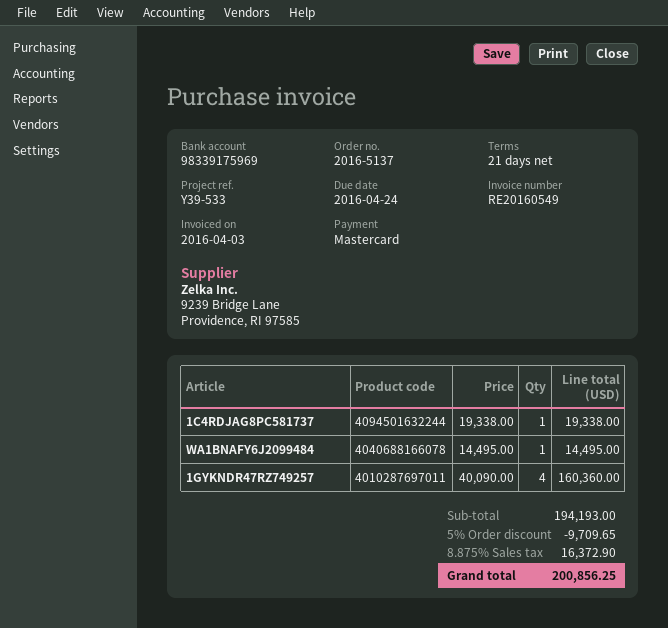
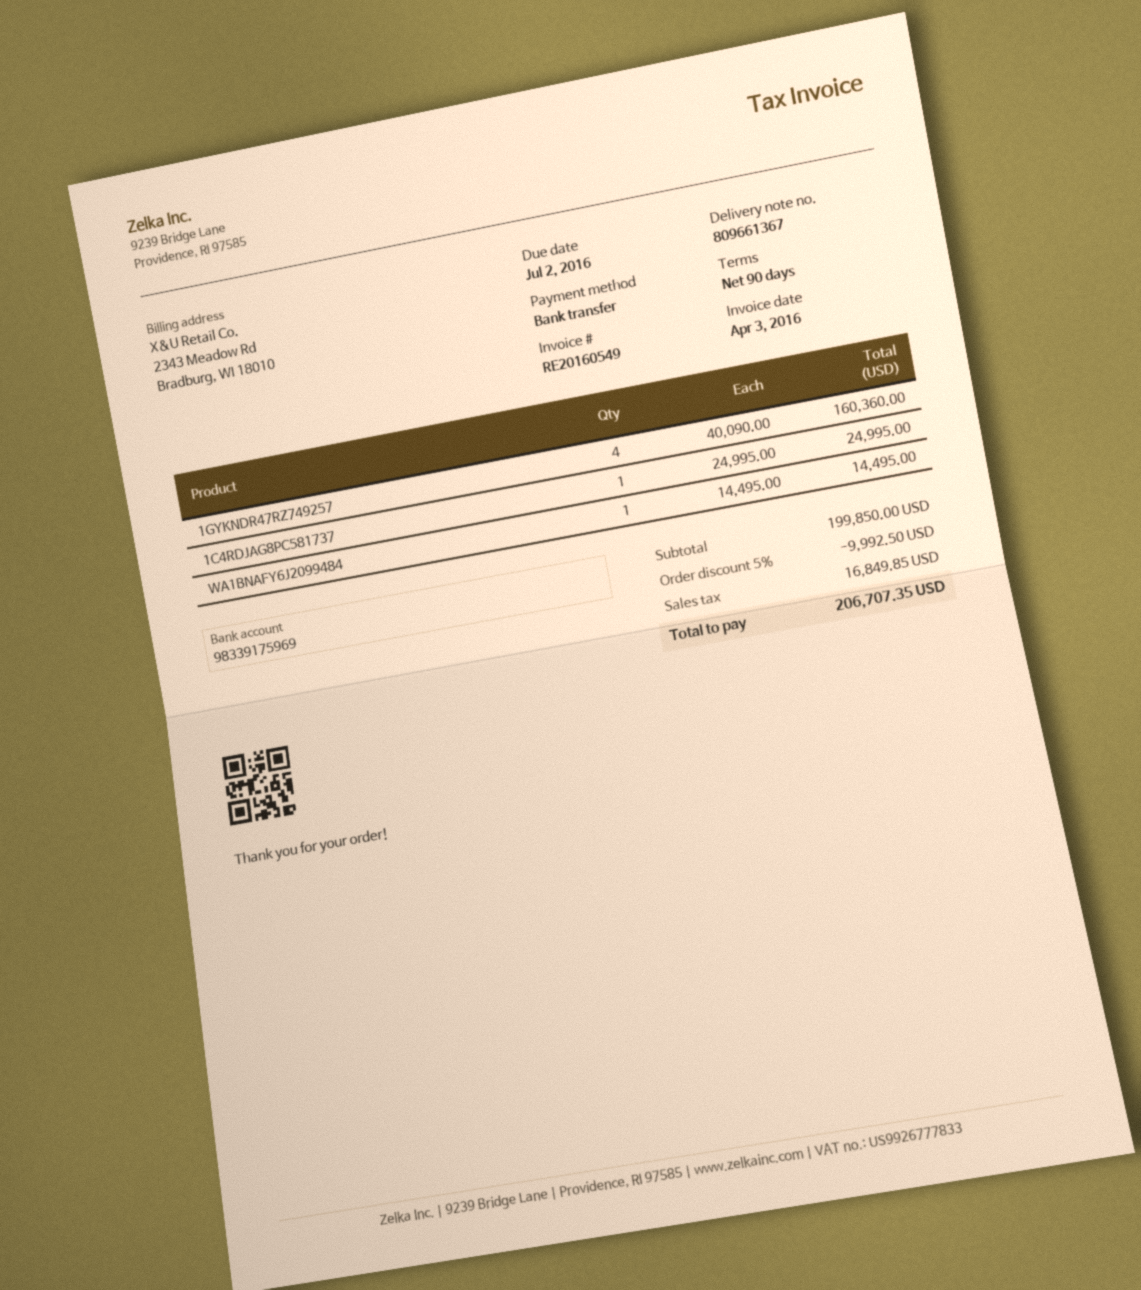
payment terms: 21 days -> 90 days
due date: 2016-04-24 -> 2016-07-02
payment method: Mastercard -> bank transfer
1C4RDJAG8PC581737: 1 x 19338.00 = 19338.00 -> 1 x 24995.00 = 24995.00
subtotal: 194193.00 -> 199850.00
discount: 5% = 9709.65 -> 5% = 9992.50
tax: 16372.90 -> 16849.85
total: 200856.25 -> 206707.35

